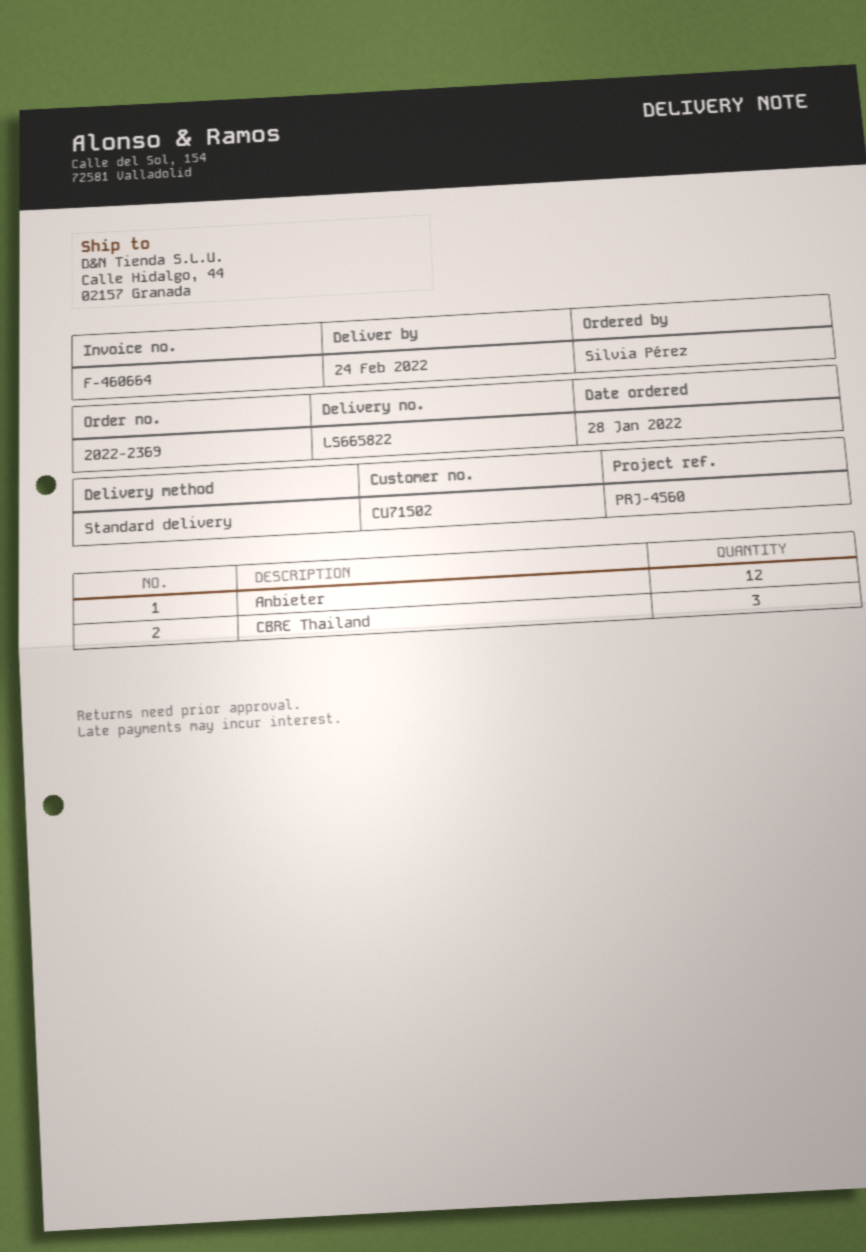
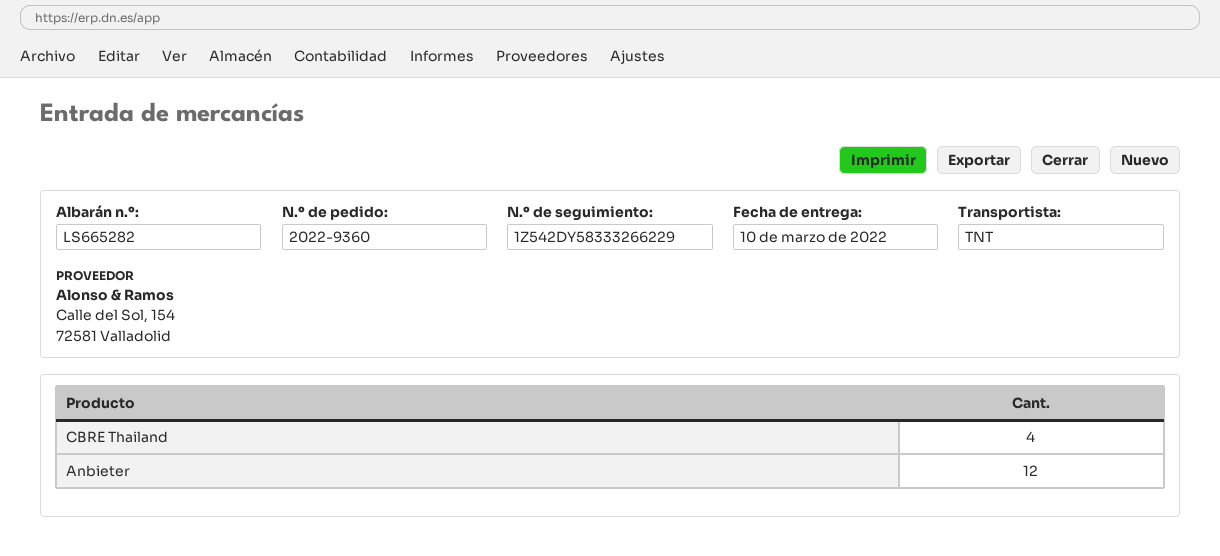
order number: 2022-2369 -> 2022-9360
delivery note number: LS665822 -> LS665282
delivery date: 2022-02-24 -> 2022-03-10
shipping method: standard -> TNT
CBRE Thailand: 3 -> 4

